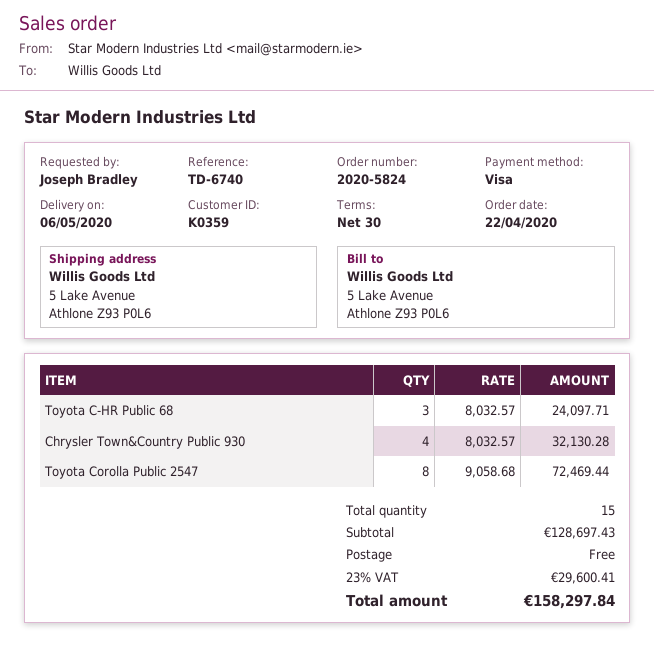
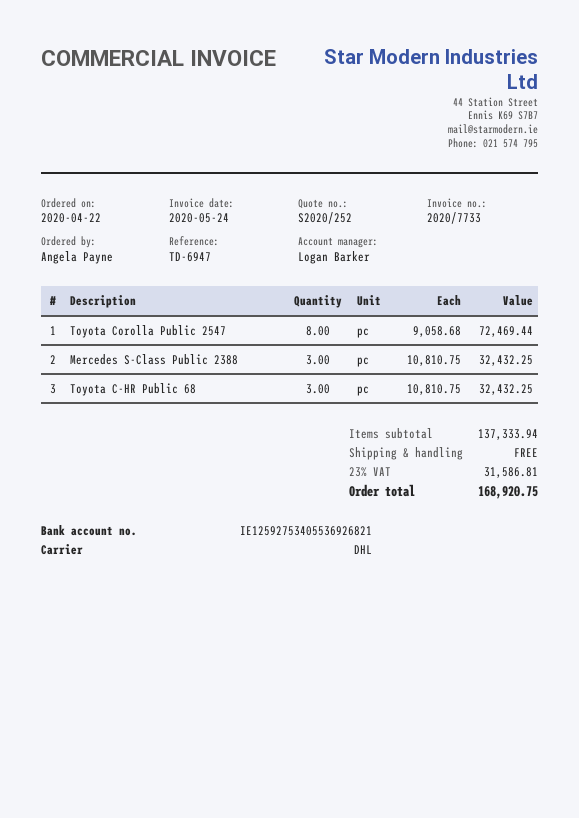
reference: TD-6740 -> TD-6947
ordered by: Joseph Bradley -> Angela Payne
Toyota C-HR Public 68: 3 x 8032.57 = 24097.71 -> 3 x 10810.75 = 32432.25
Chrysler Town&Country Public 930: 4 x 8032.57 = 32130.28 -> none
Mercedes S-Class Public 2388: none -> 3 x 10810.75 = 32432.25
subtotal: 128697.43 -> 137333.94
tax: 23% = 29600.41 -> 23% = 31586.81
total: 158297.84 -> 168920.75

